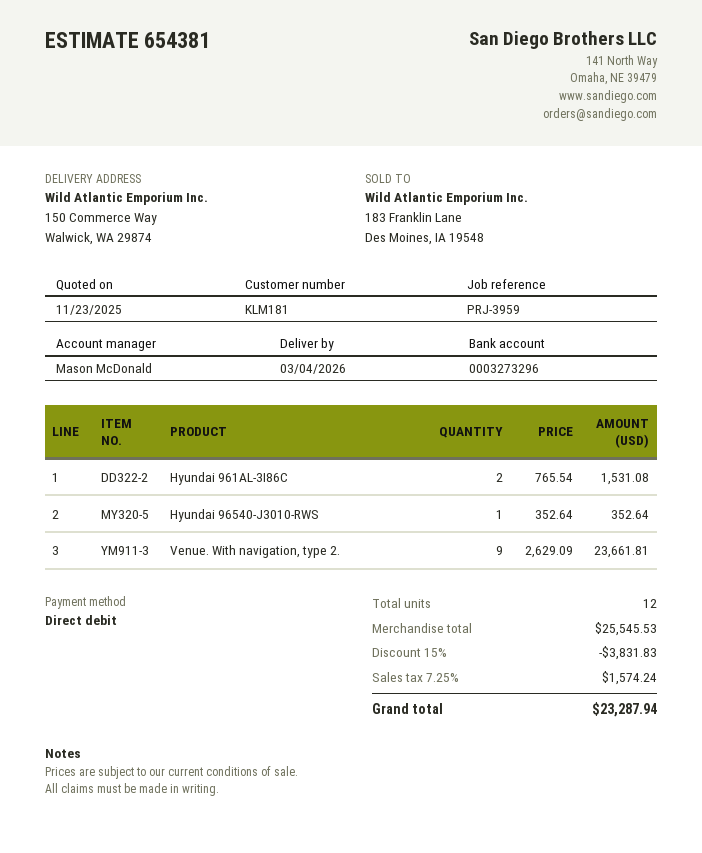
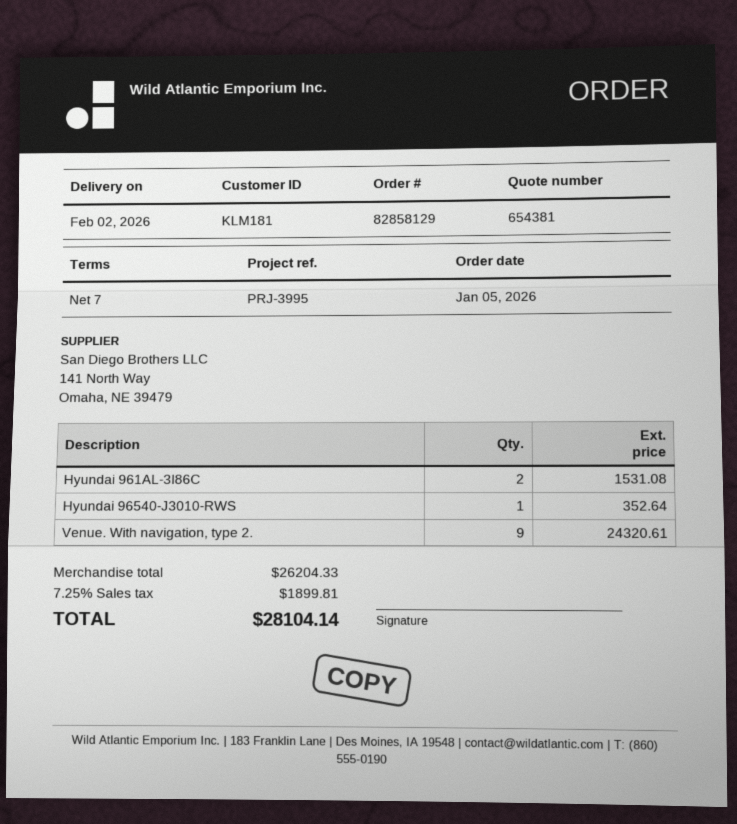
delivery date: 2026-03-04 -> 2026-02-02
reference: PRJ-3959 -> PRJ-3995
Venue. With navigation, type 2.: 9 for 23661.81 -> 9 for 24320.61
subtotal: 25545.53 -> 26204.33
discount: 15% = 3831.83 -> none
tax: 7.25% = 1574.24 -> 7.25% = 1899.81
total: 23287.94 -> 28104.14

